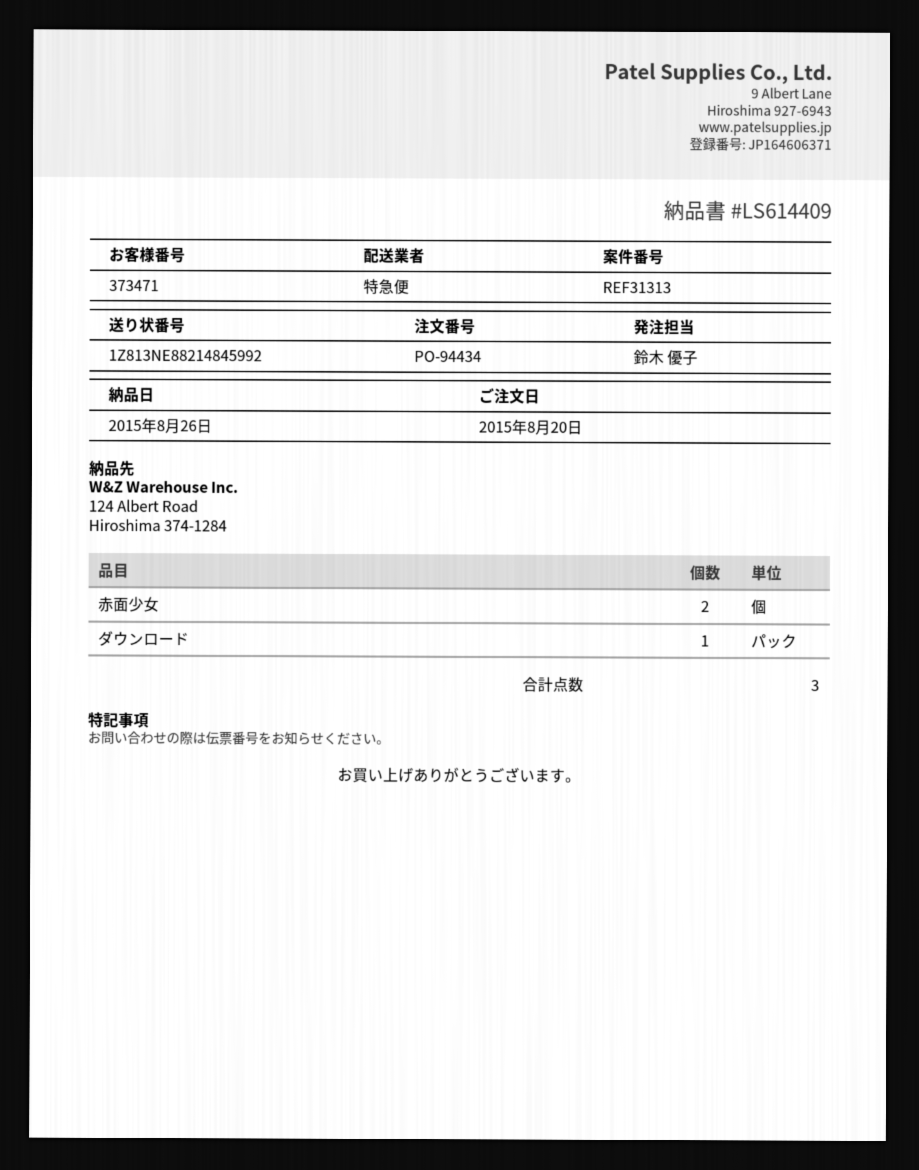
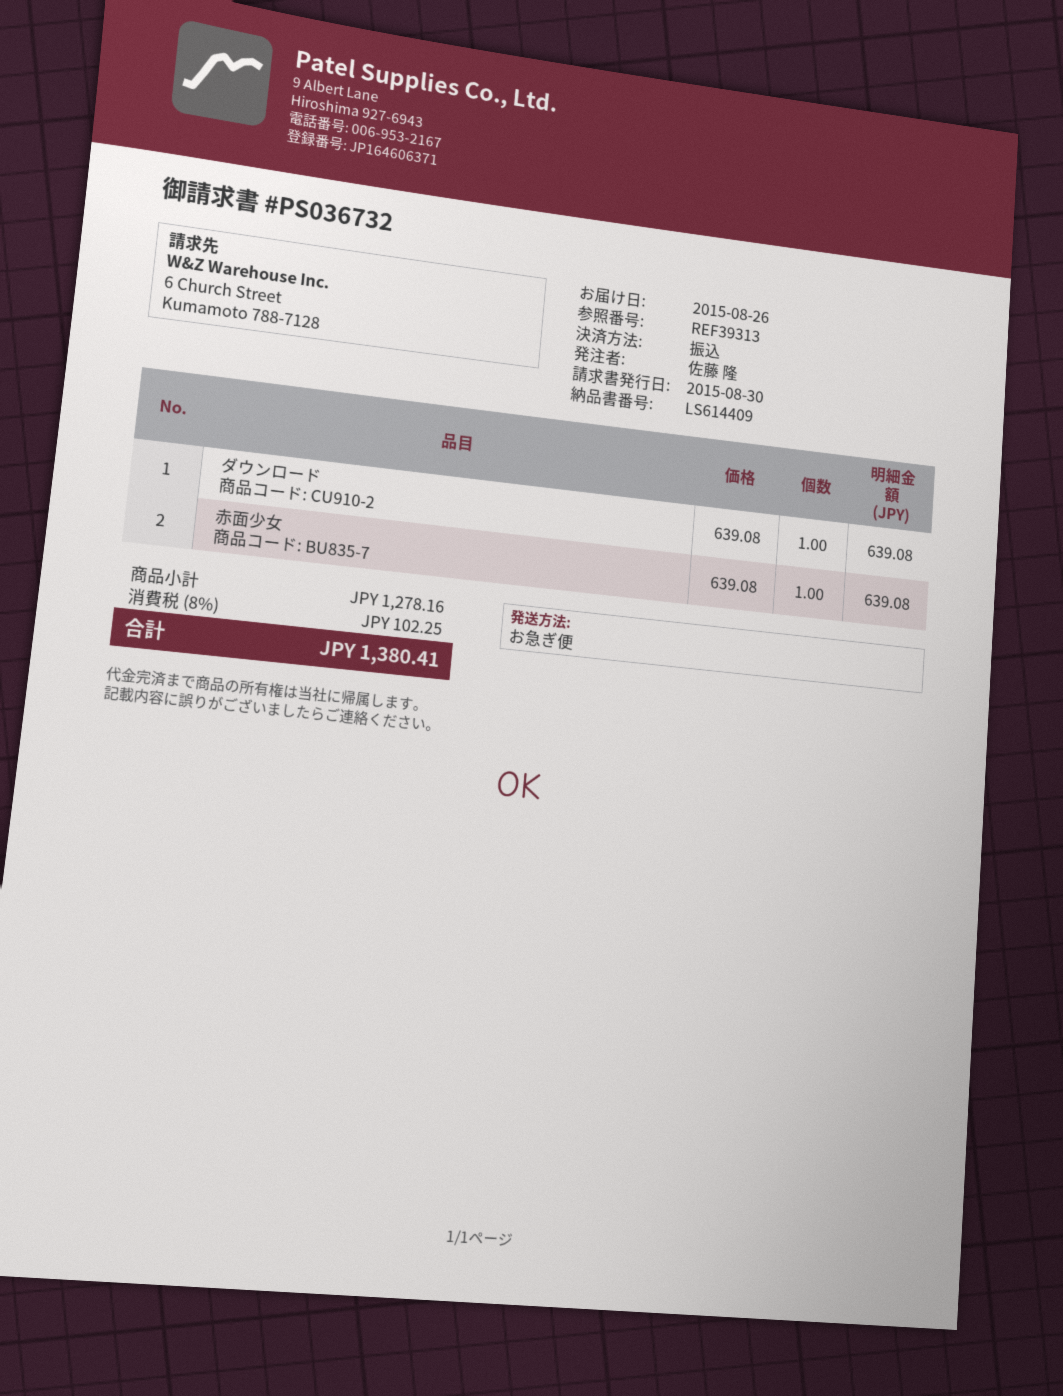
reference: REF31313 -> REF39313
ordered by: 鈴木 優子 -> 佐藤 隆
赤面少女: 2 -> 1

